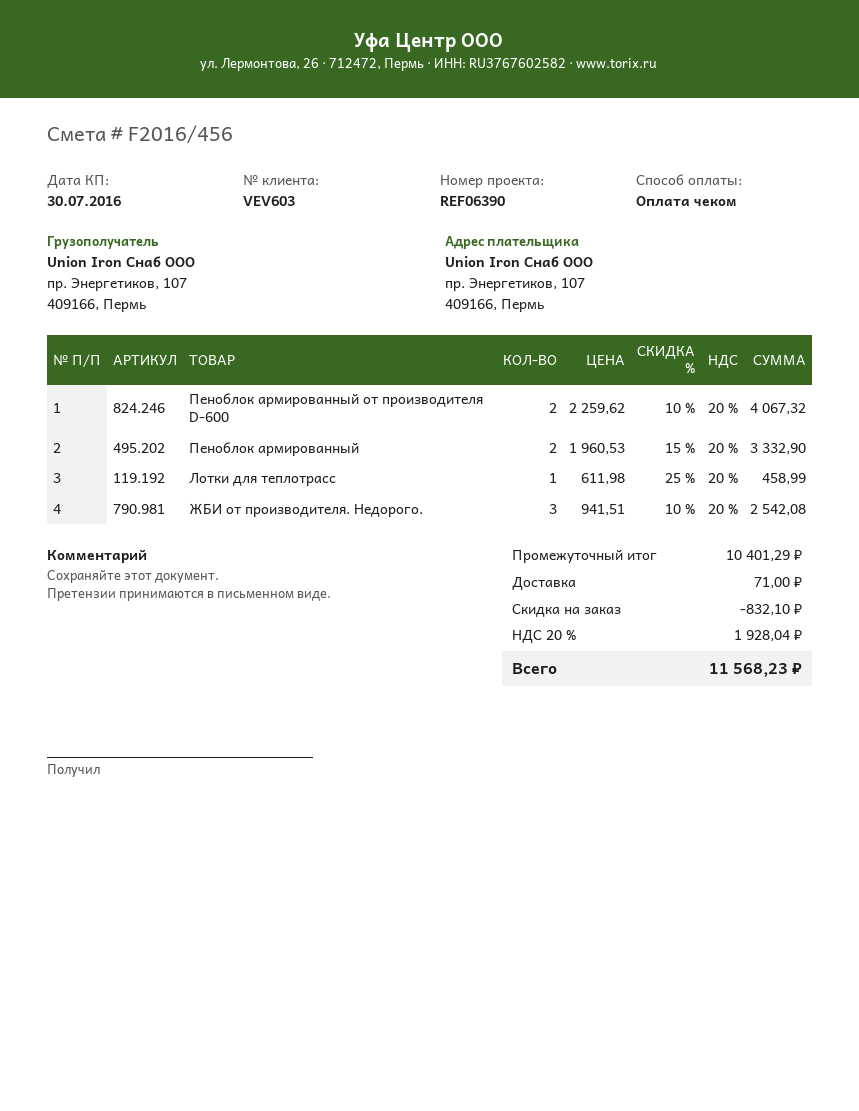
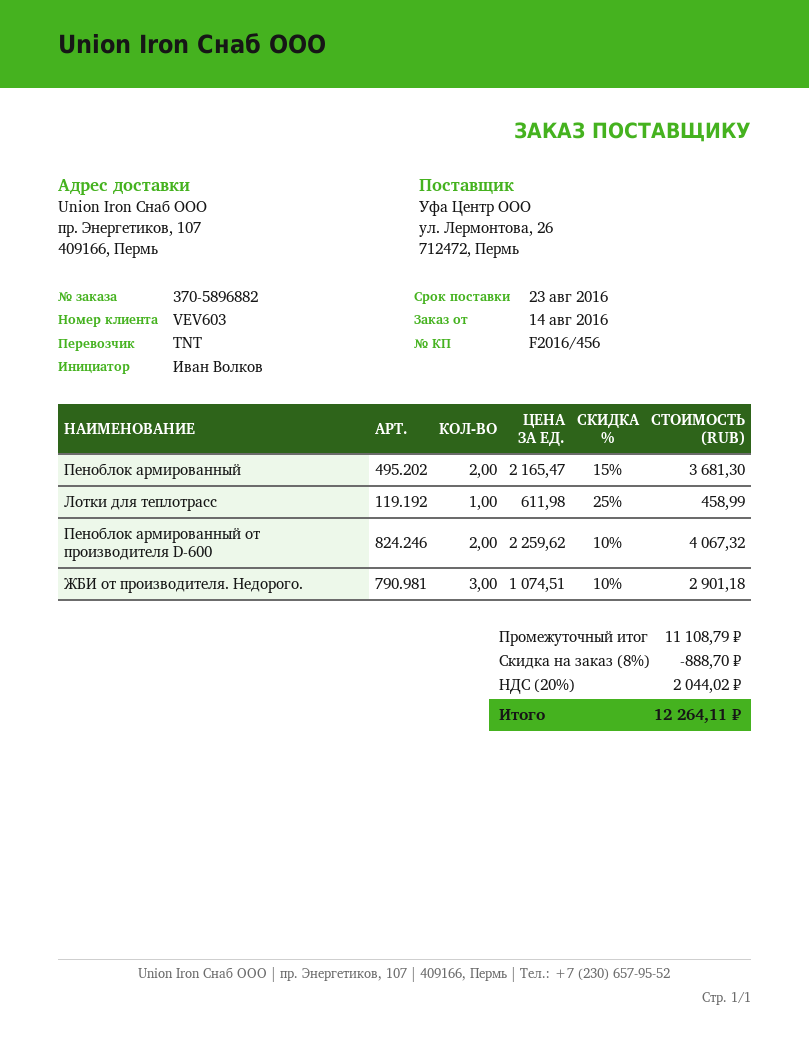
Пеноблок армированный: 2 x 1960.53 - 15% = 3332.90 -> 2 x 2165.47 - 15% = 3681.30
ЖБИ от производителя. Недорого.: 3 x 941.51 - 10% = 2542.08 -> 3 x 1074.51 - 10% = 2901.18
subtotal: 10401.29 -> 11108.79
discount: 832.10 -> 888.70
shipping: 71.00 -> none
tax: 20% = 1928.04 -> 20% = 2044.02
total: 11568.23 -> 12264.11

